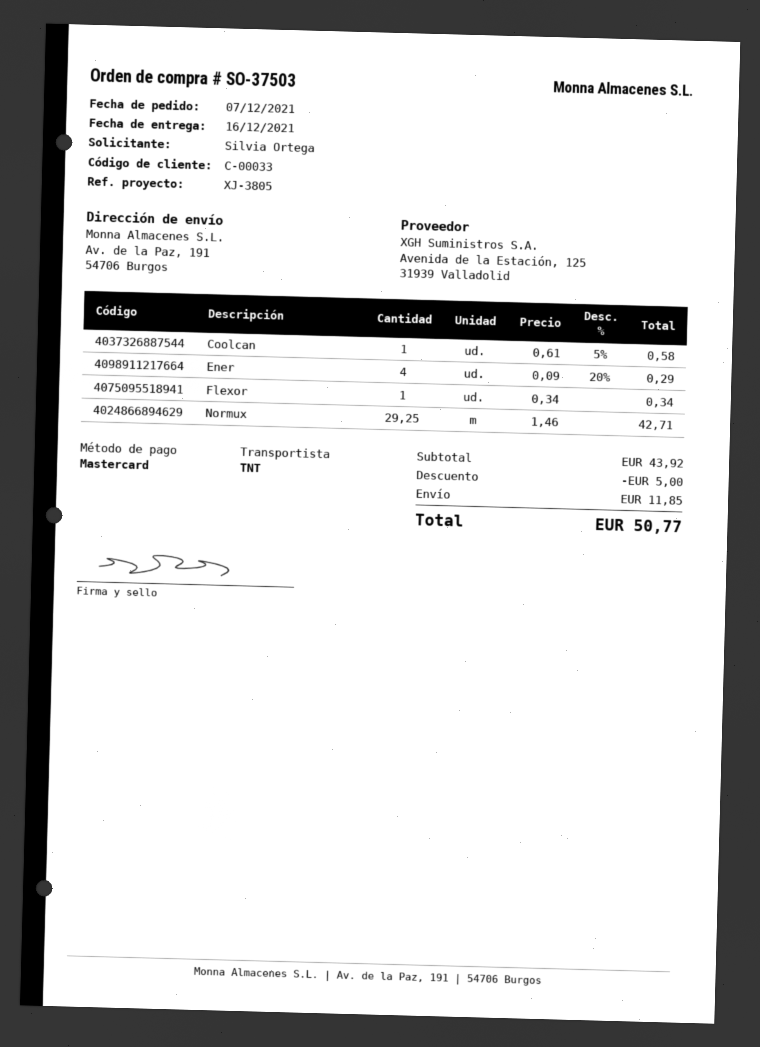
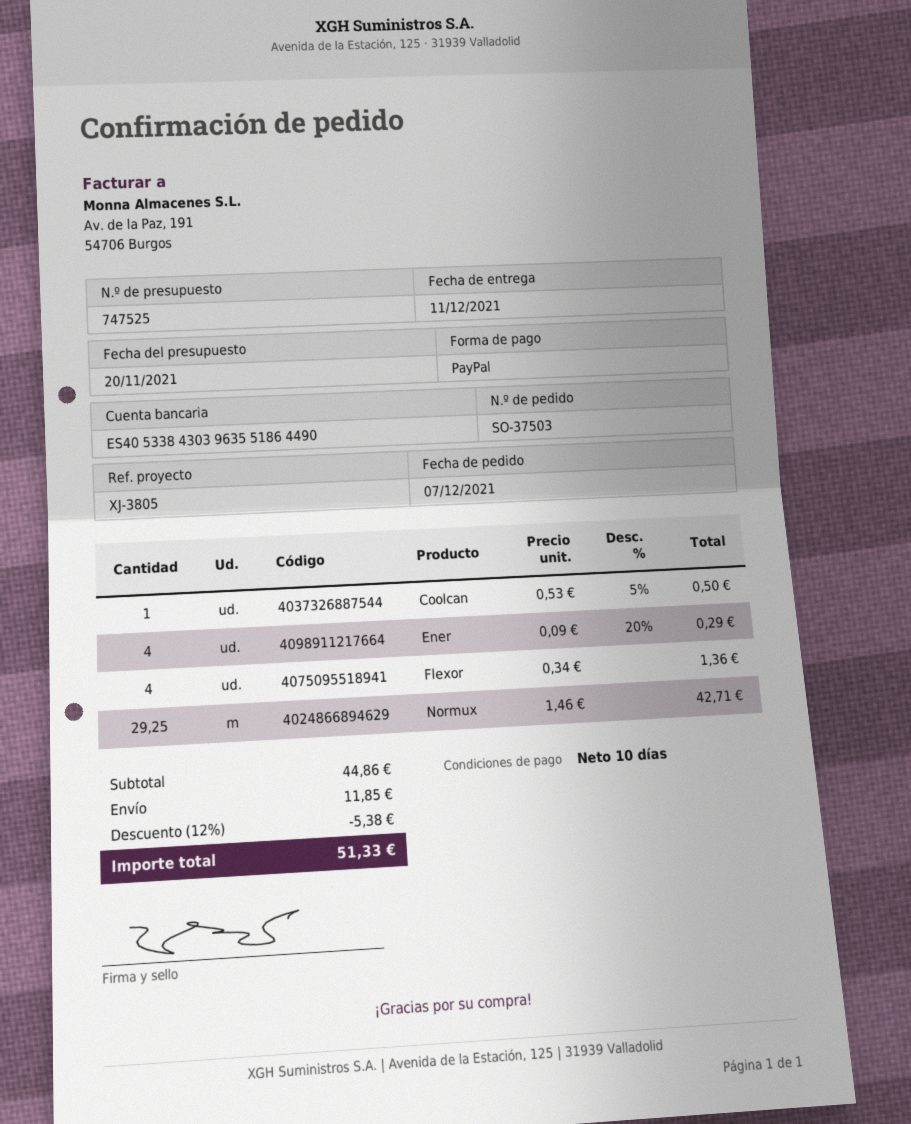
delivery date: 2021-12-16 -> 2021-12-11
payment method: Mastercard -> PayPal
Coolcan: 1 x 0.61 - 5% = 0.58 -> 1 x 0.53 - 5% = 0.50
Flexor: 1 x 0.34 = 0.34 -> 4 x 0.34 = 1.36
subtotal: 43.92 -> 44.86
discount: 5.00 -> 5.38
total: 50.77 -> 51.33

